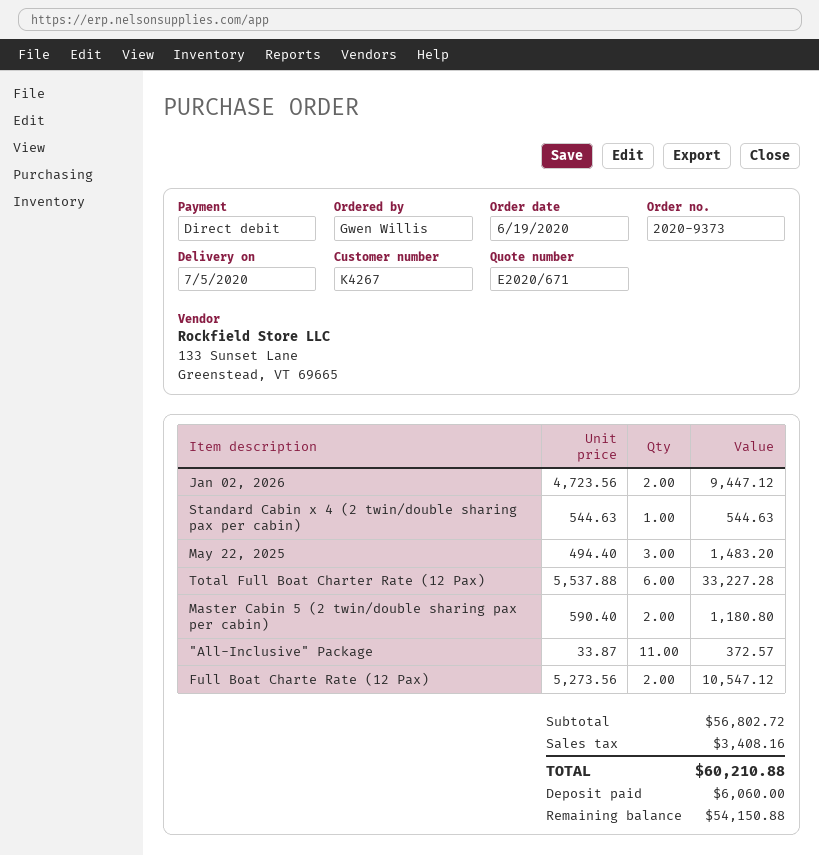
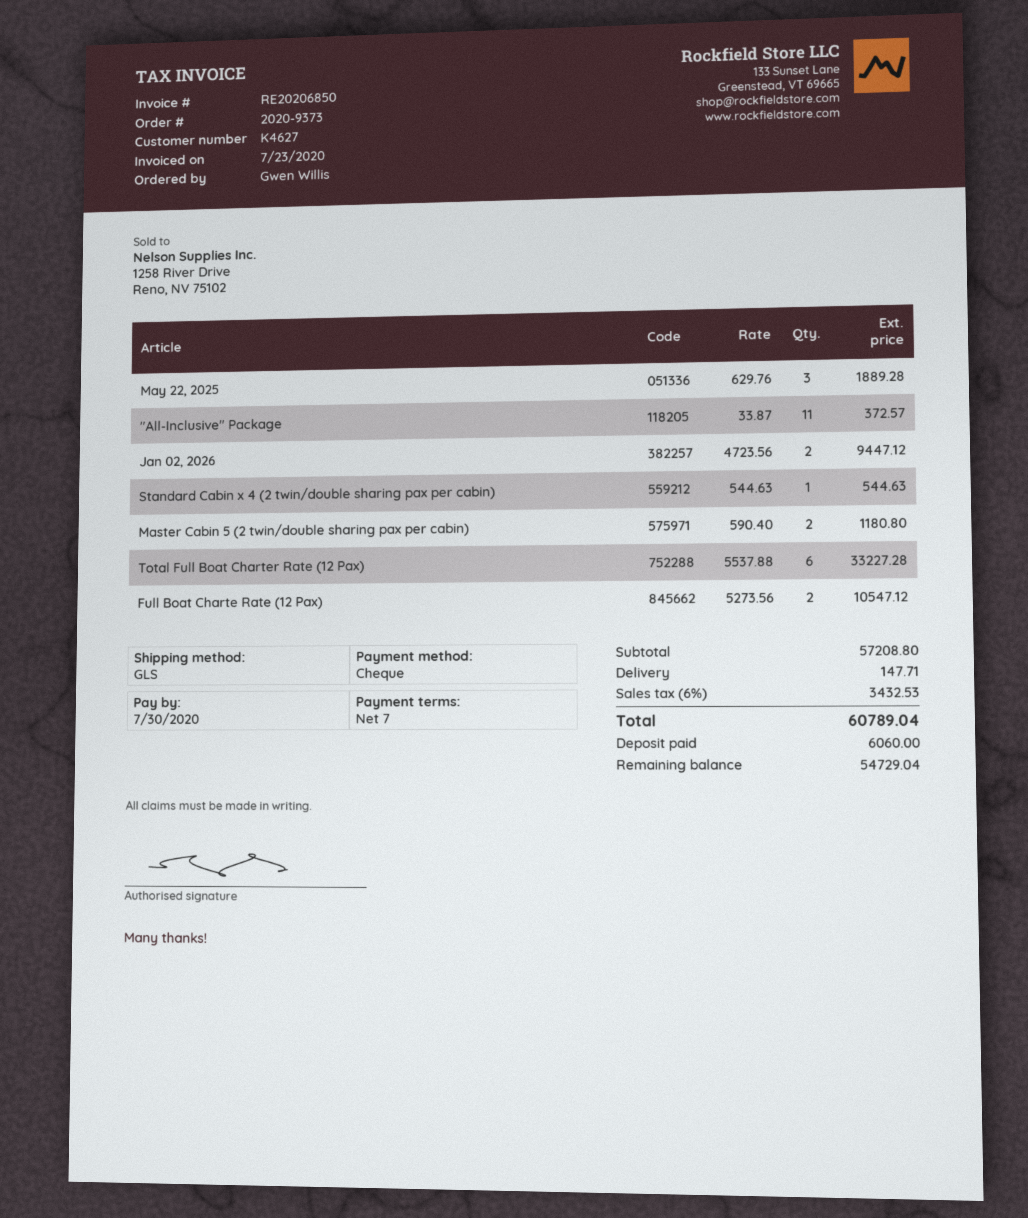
customer number: K4267 -> K4627
payment method: direct debit -> cheque
May 22, 2025: 3 x 494.40 = 1483.20 -> 3 x 629.76 = 1889.28
subtotal: 56802.72 -> 57208.80
shipping: none -> 147.71
tax: 3408.16 -> 3432.53
total: 60210.88 -> 60789.04
balance: 54150.88 -> 54729.04

